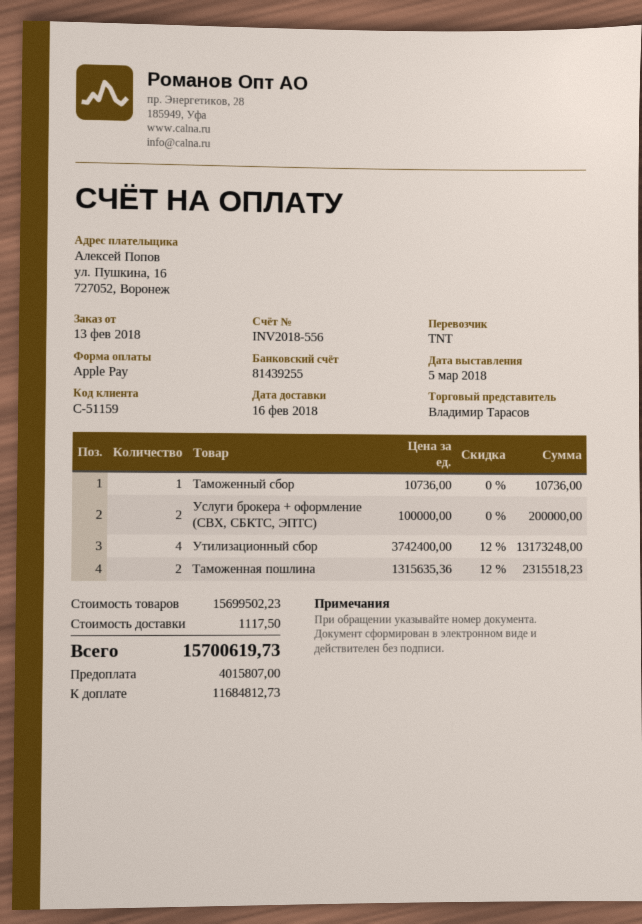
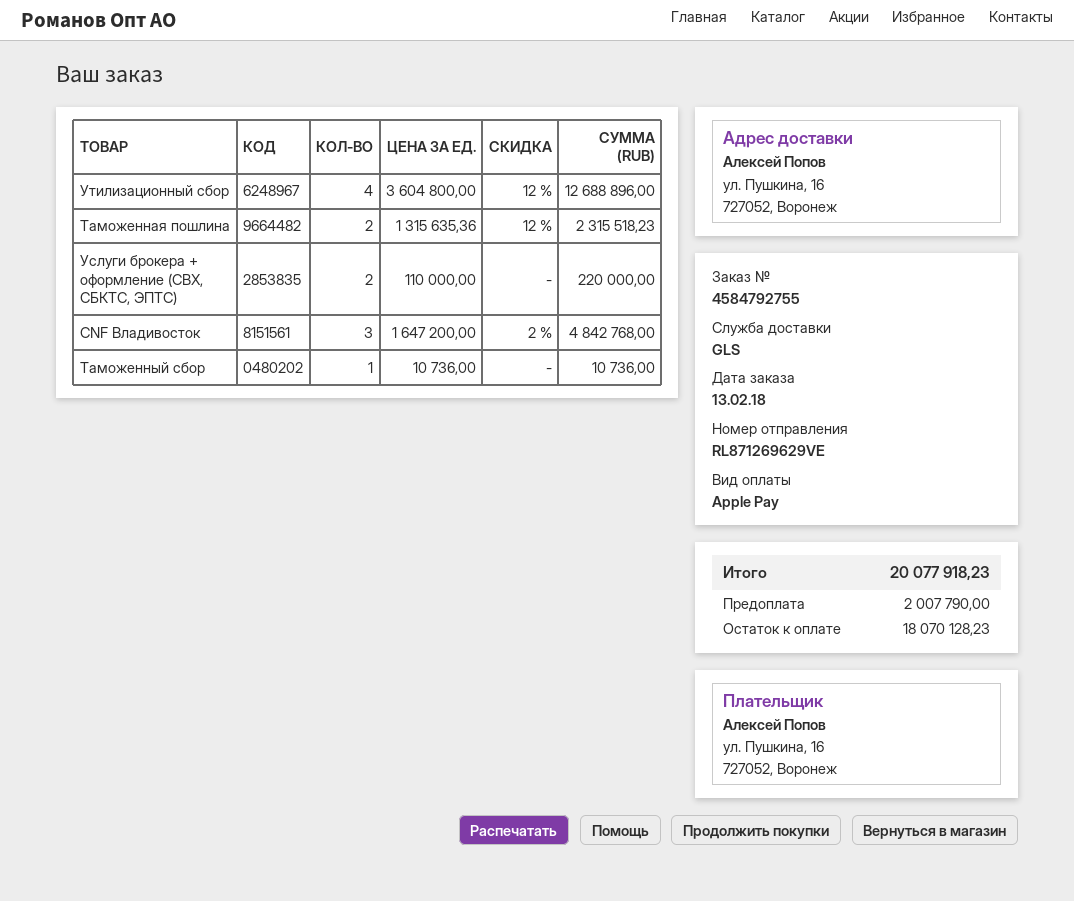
shipping method: TNT -> GLS
Услуги брокера + оформление (СВХ, СБКТС, ЭПТС): 2 x 100000.00 = 200000.00 -> 2 x 110000.00 = 220000.00
Утилизационный сбор: 4 x 3742400.00 - 12% = 13173248.00 -> 4 x 3604800.00 - 12% = 12688896.00
CNF Владивосток: none -> 3 x 1647200.00 - 2% = 4842768.00
shipping: 1117.50 -> none
total: 15700619.73 -> 20077918.23
deposit: 4015807.00 -> 2007790.00
balance: 11684812.73 -> 18070128.23

